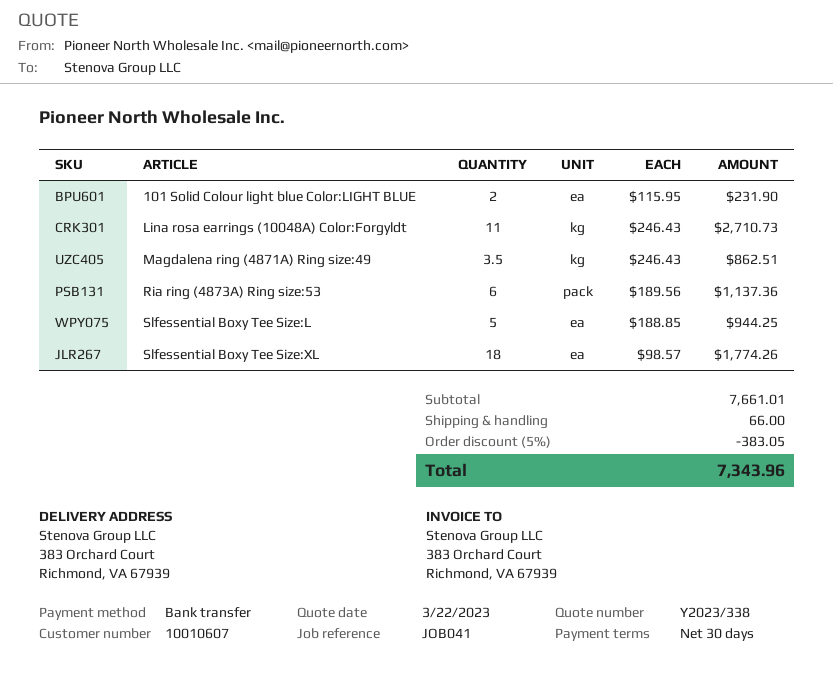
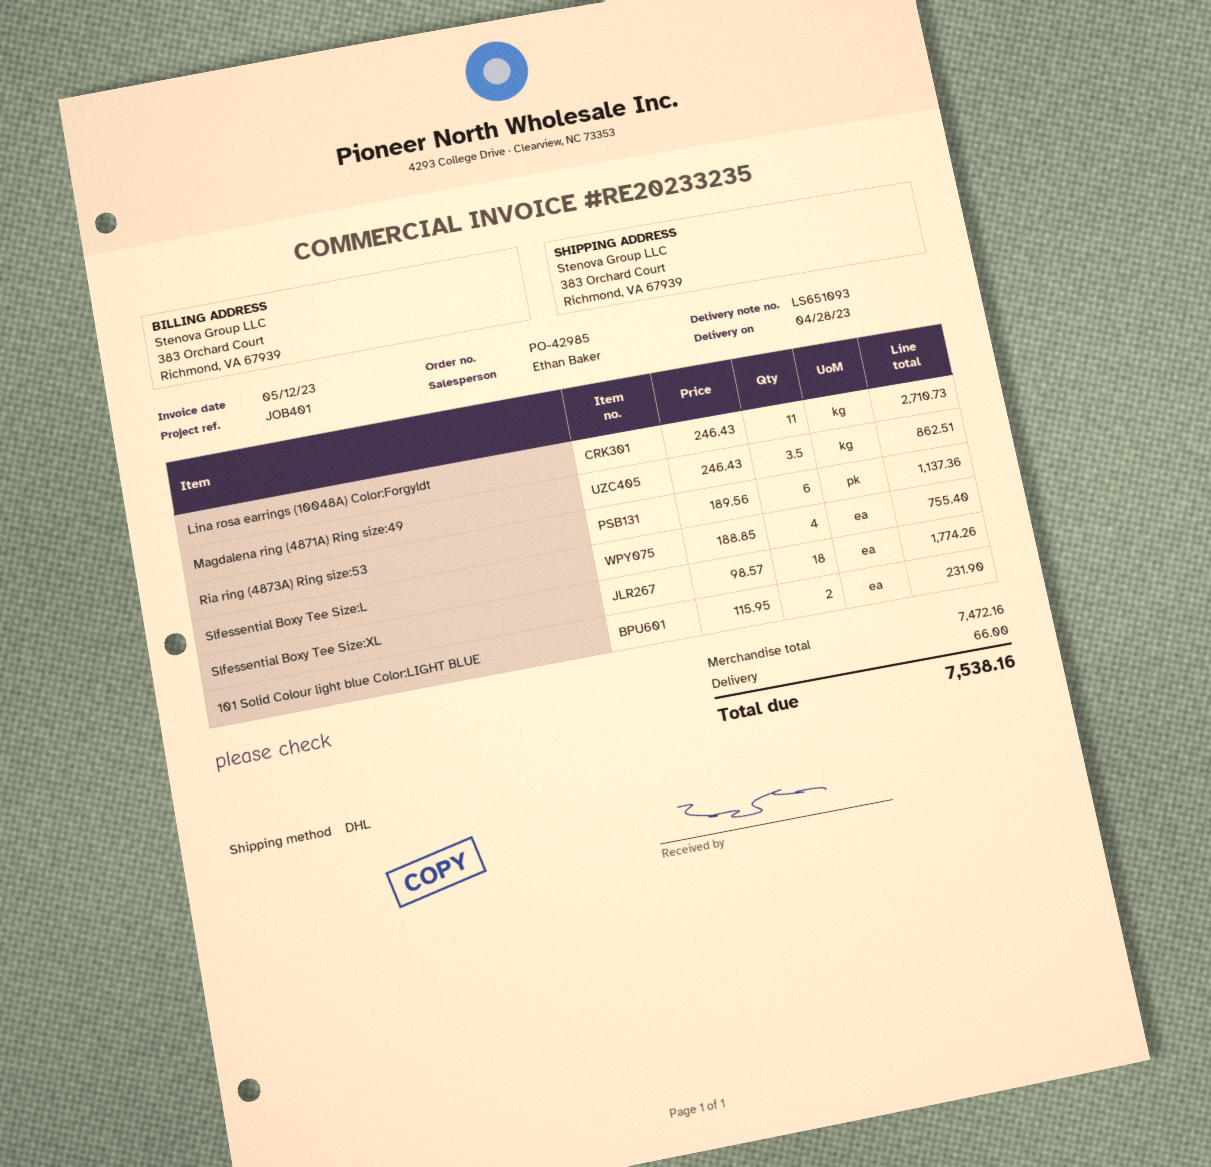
reference: JOB041 -> JOB401
Slfessential Boxy Tee Size:L: 5 x 188.85 = 944.25 -> 4 x 188.85 = 755.40
subtotal: 7661.01 -> 7472.16
discount: 5% = 383.05 -> none
total: 7343.96 -> 7538.16

